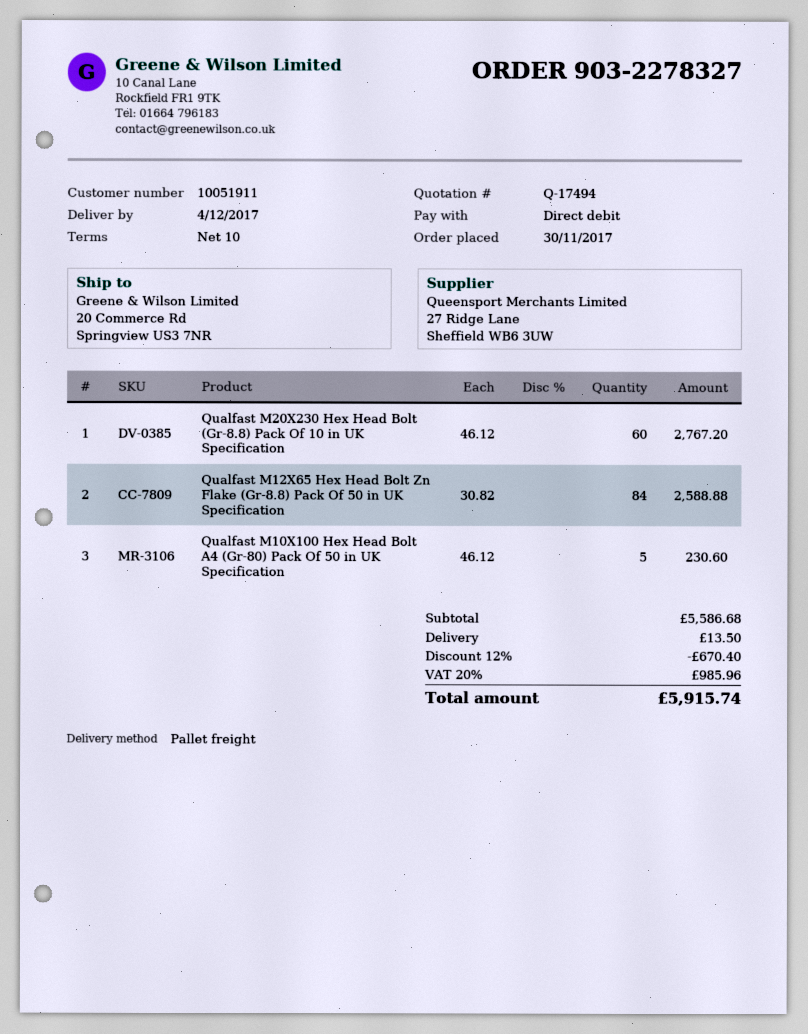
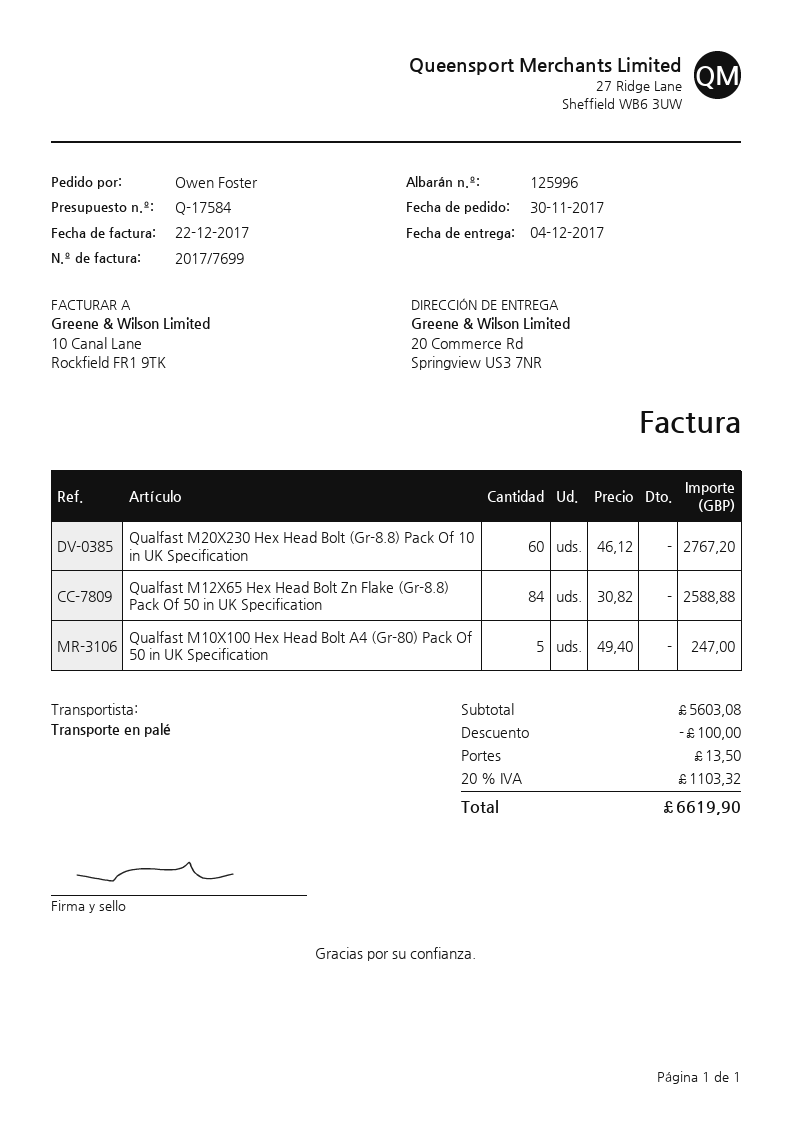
quote number: Q-17494 -> Q-17584
Qualfast M10X100 Hex Head Bolt A4 (Gr-80) Pack Of 50 in UK Specification: 5 x 46.12 = 230.60 -> 5 x 49.40 = 247.00
subtotal: 5586.68 -> 5603.08
discount: 670.40 -> 100.00
tax: 20% = 985.96 -> 20% = 1103.32
total: 5915.74 -> 6619.90

